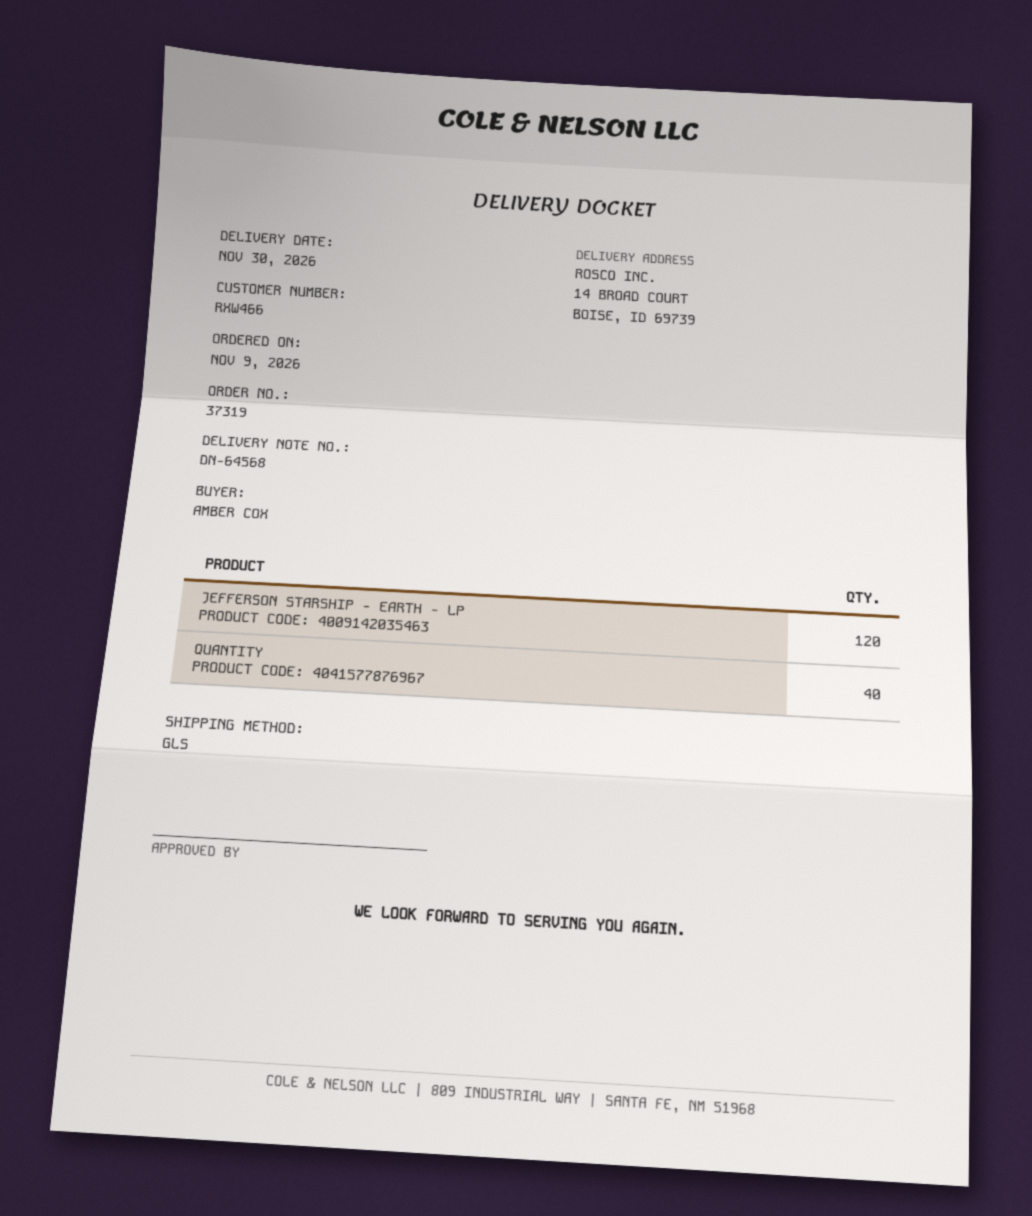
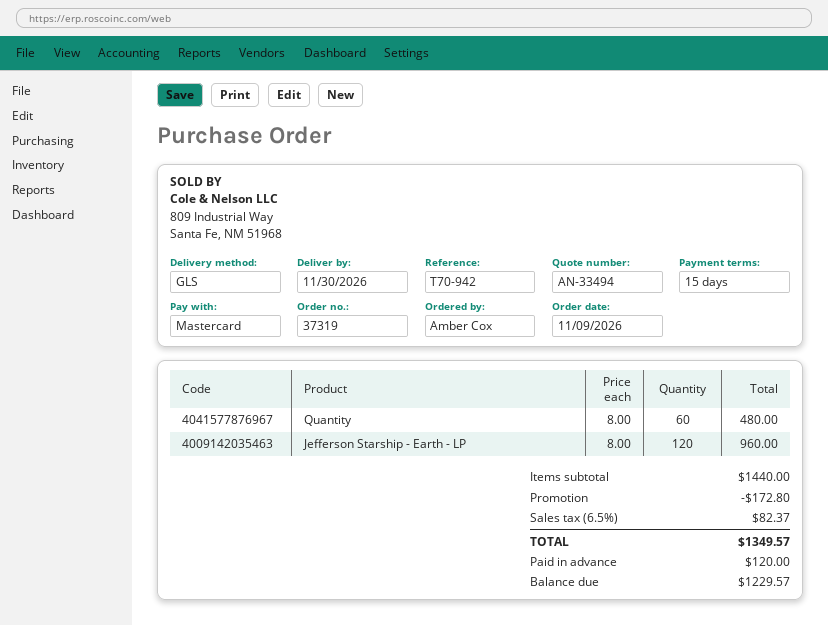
QUANTITY: 40 -> 60

